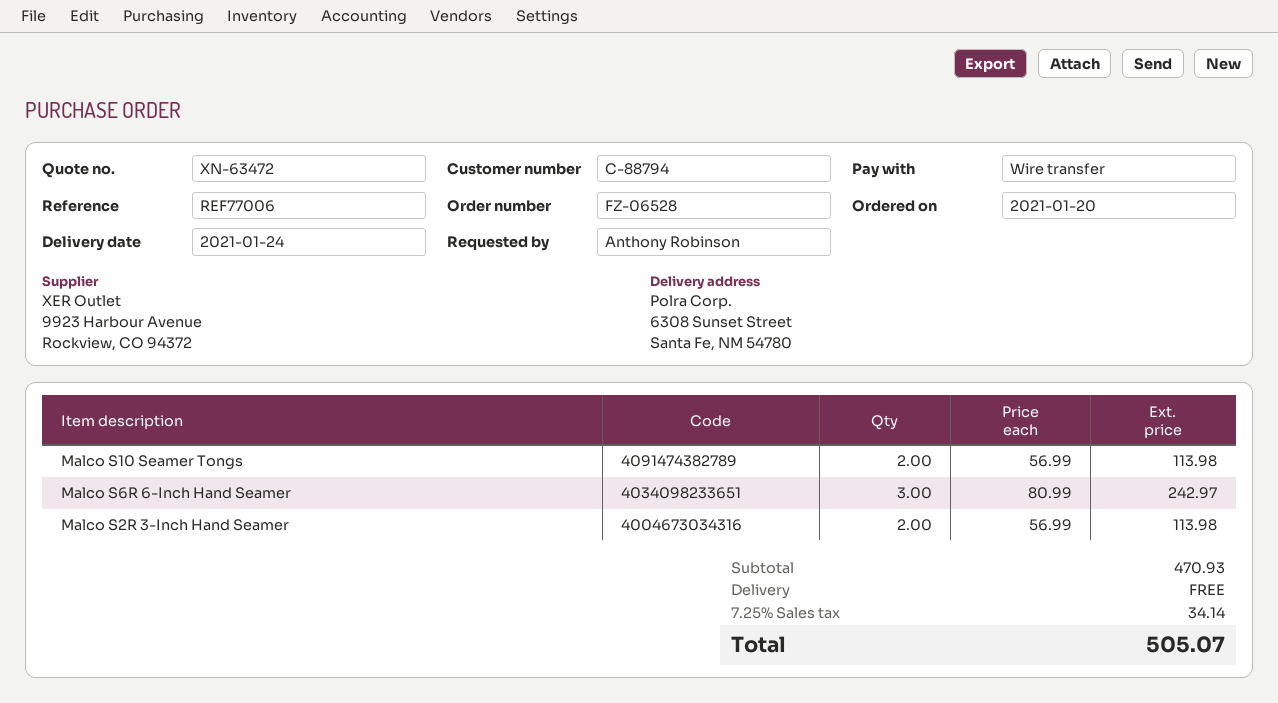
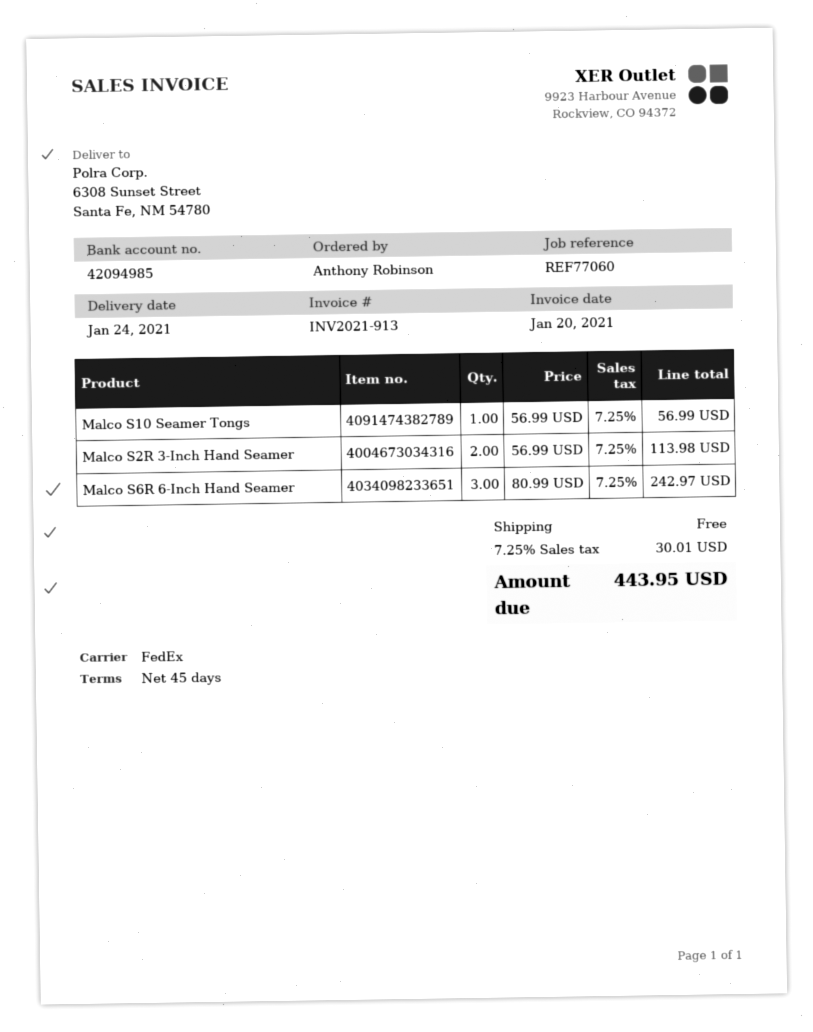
reference: REF77006 -> REF77060
Malco S10 Seamer Tongs: 2 x 56.99 = 113.98 -> 1 x 56.99 = 56.99
tax: 7.25% = 34.14 -> 7.25% = 30.01
total: 505.07 -> 443.95

